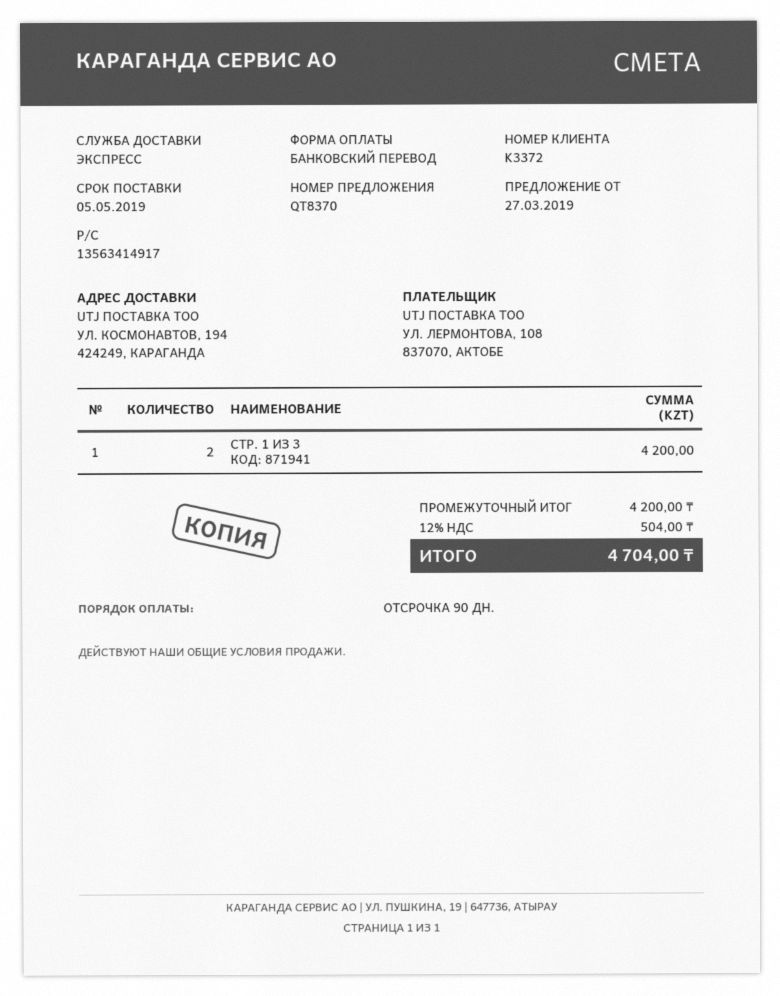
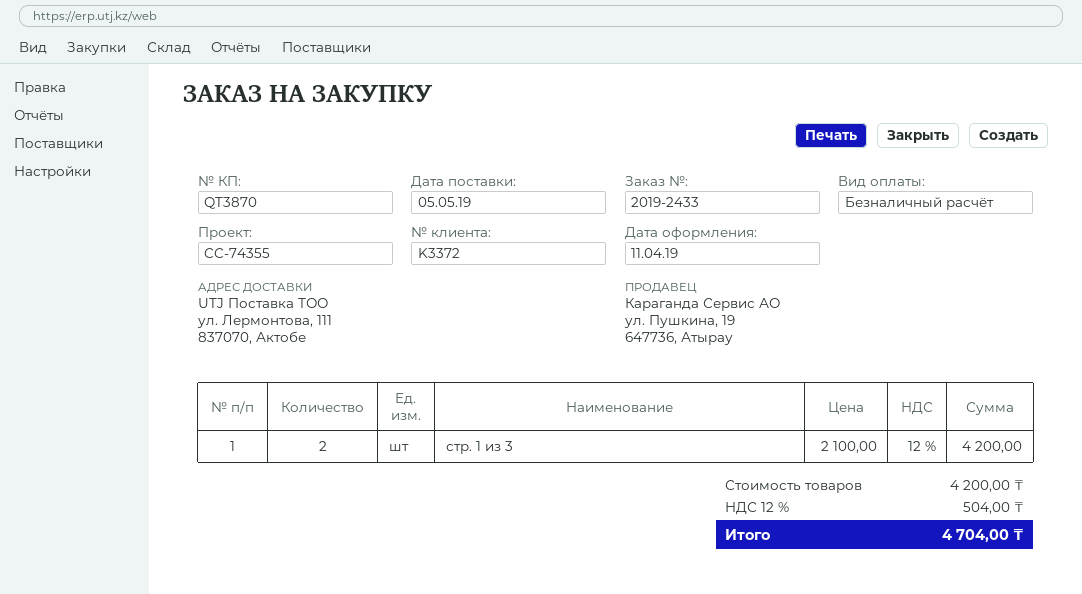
quote number: QT8370 -> QT3870
ship to: УЛ. КОСМОНАВТОВ, 194, 424249, КАРАГАНДА -> ул. Лермонтова, 111, 837070, Актобе

